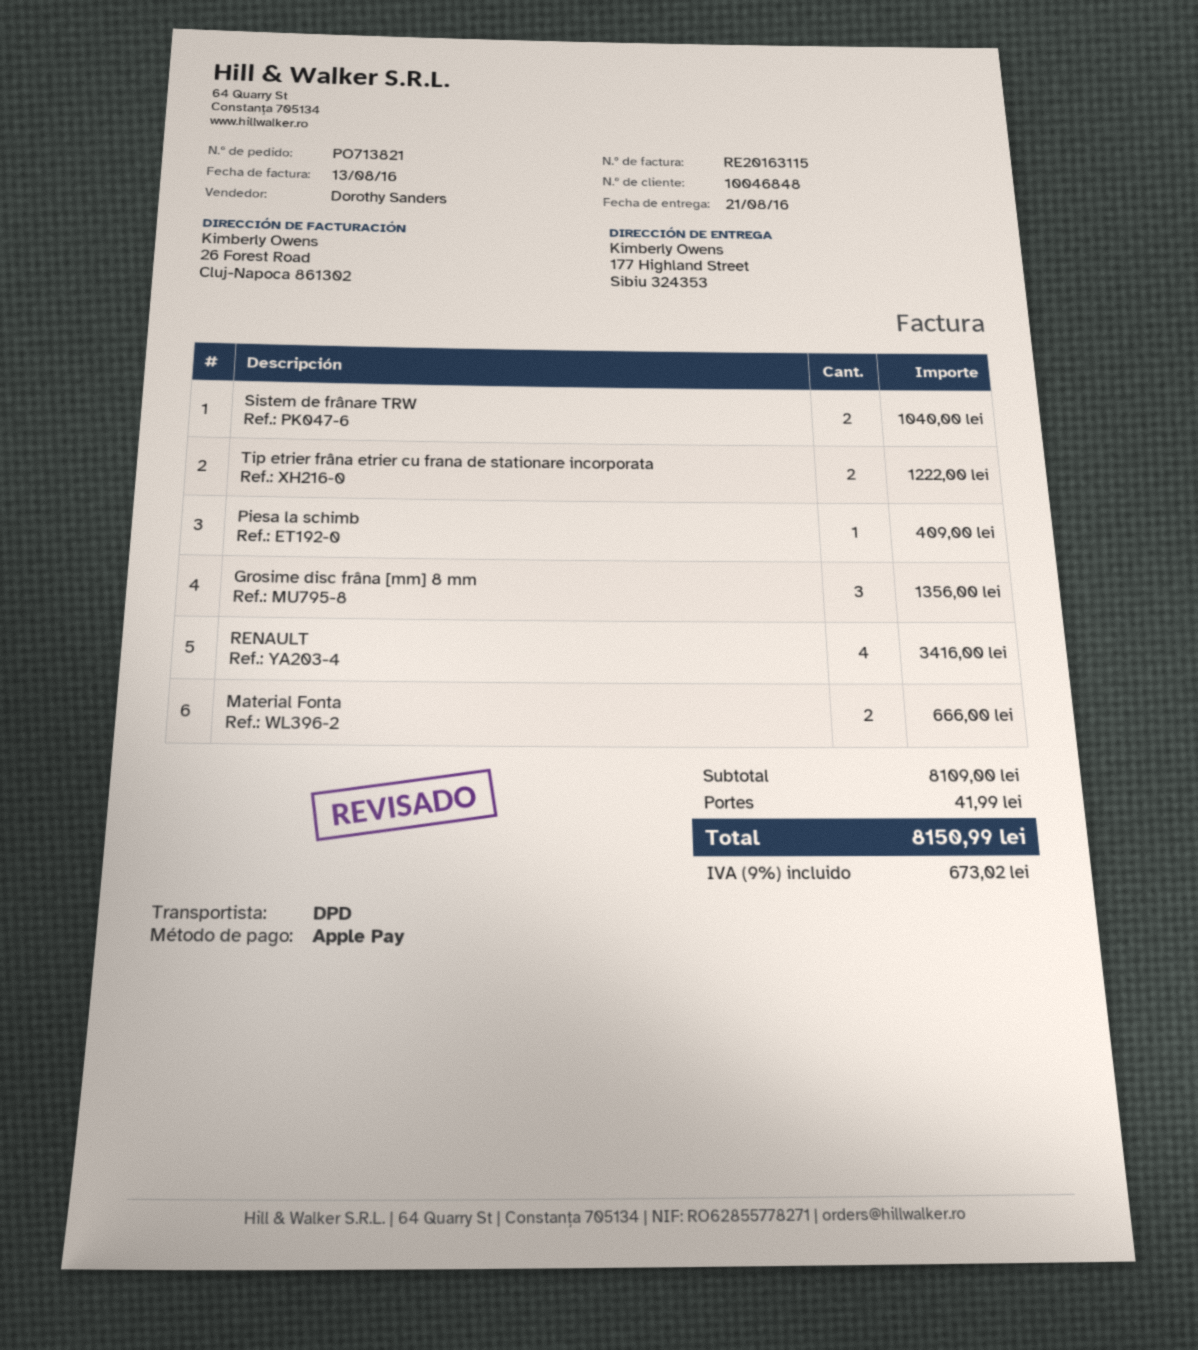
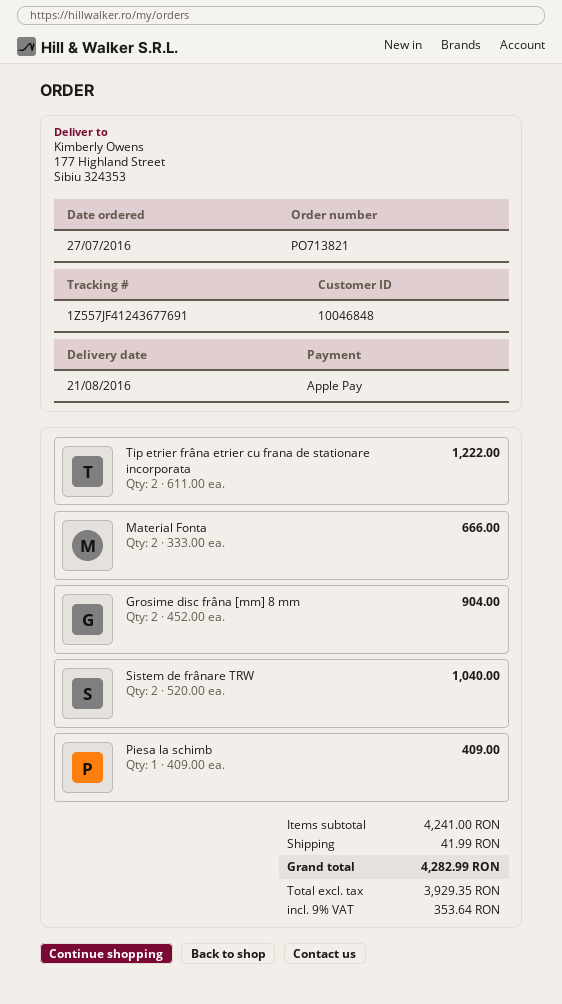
Grosime disc frâna [mm] 8 mm: 3 for 1356.00 -> 2 for 904.00
RENAULT: 4 for 3416.00 -> none
subtotal: 8109.00 -> 4241.00
tax: 9% = 673.02 -> 9% = 353.64
total: 8150.99 -> 4282.99

